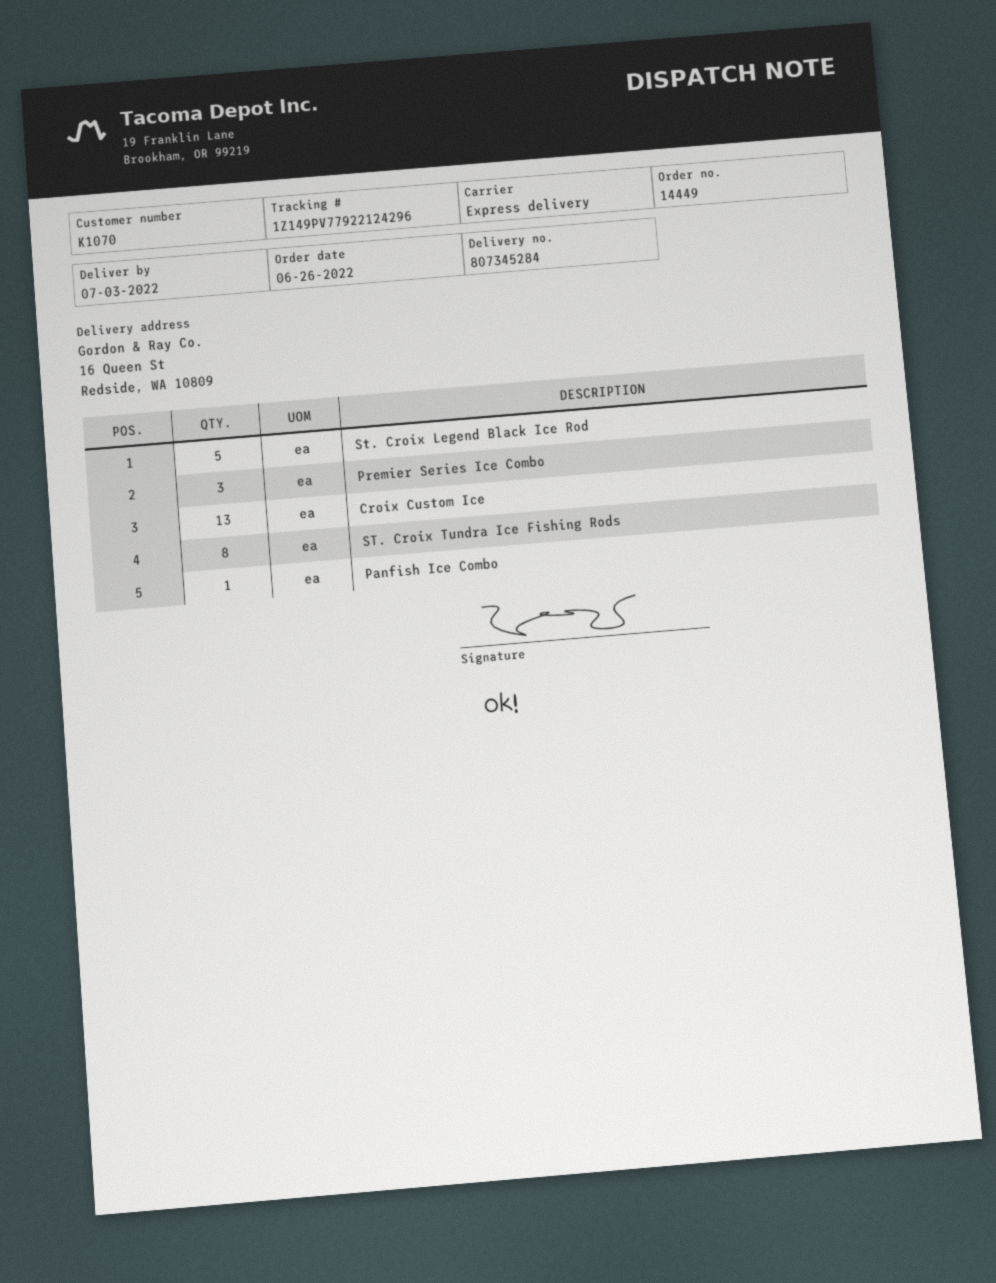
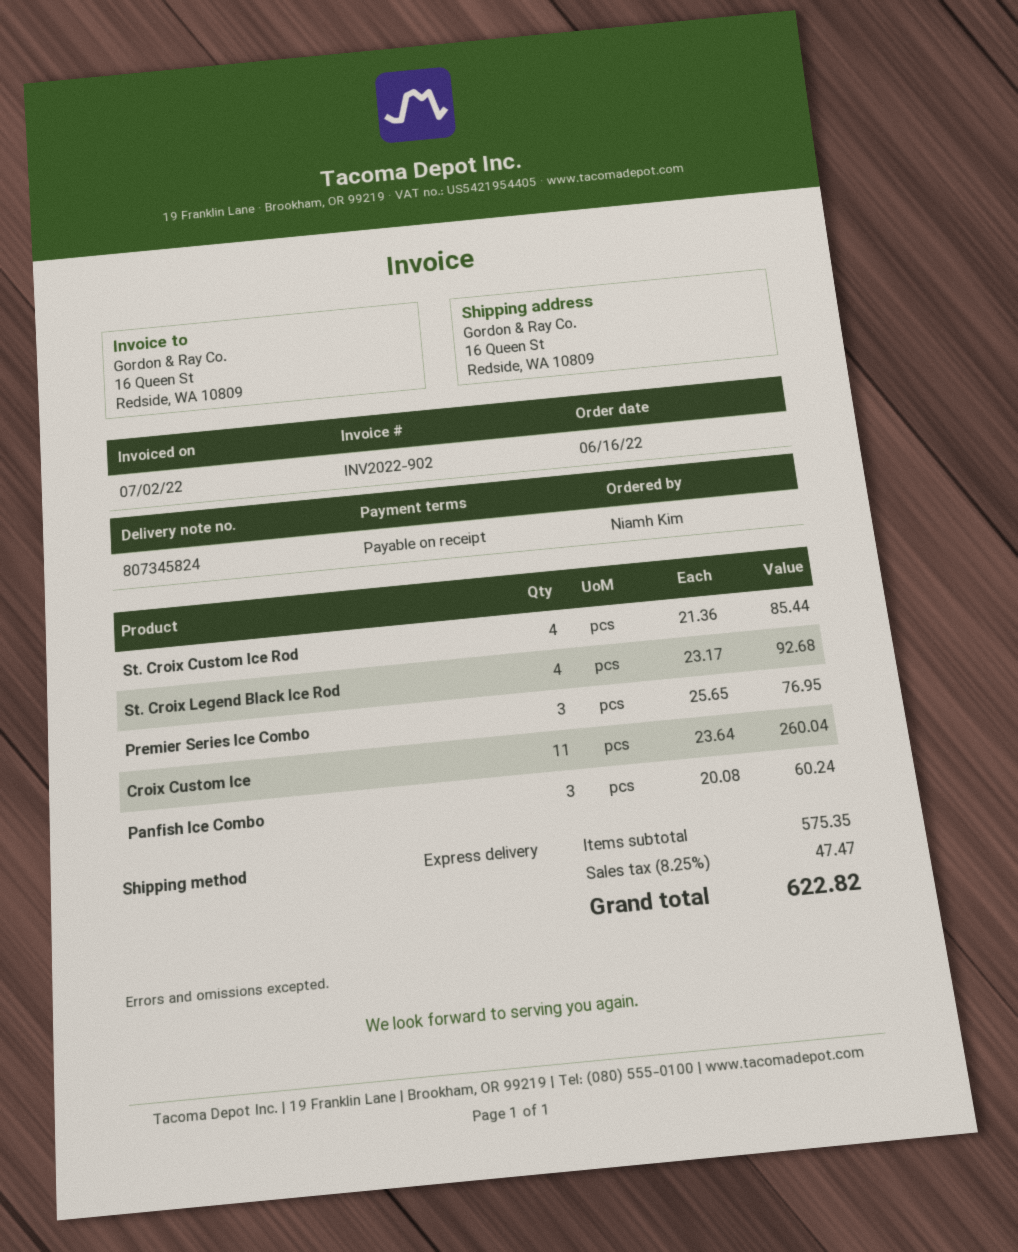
order date: 2022-06-26 -> 2022-06-16
delivery note number: 807345284 -> 807345824
St. Croix Legend Black Ice Rod: 5 -> 4
Croix Custom Ice: 13 -> 11
ST. Croix Tundra Ice Fishing Rods: 8 -> none
Panfish Ice Combo: 1 -> 3
St. Croix Custom Ice Rod: none -> 4

